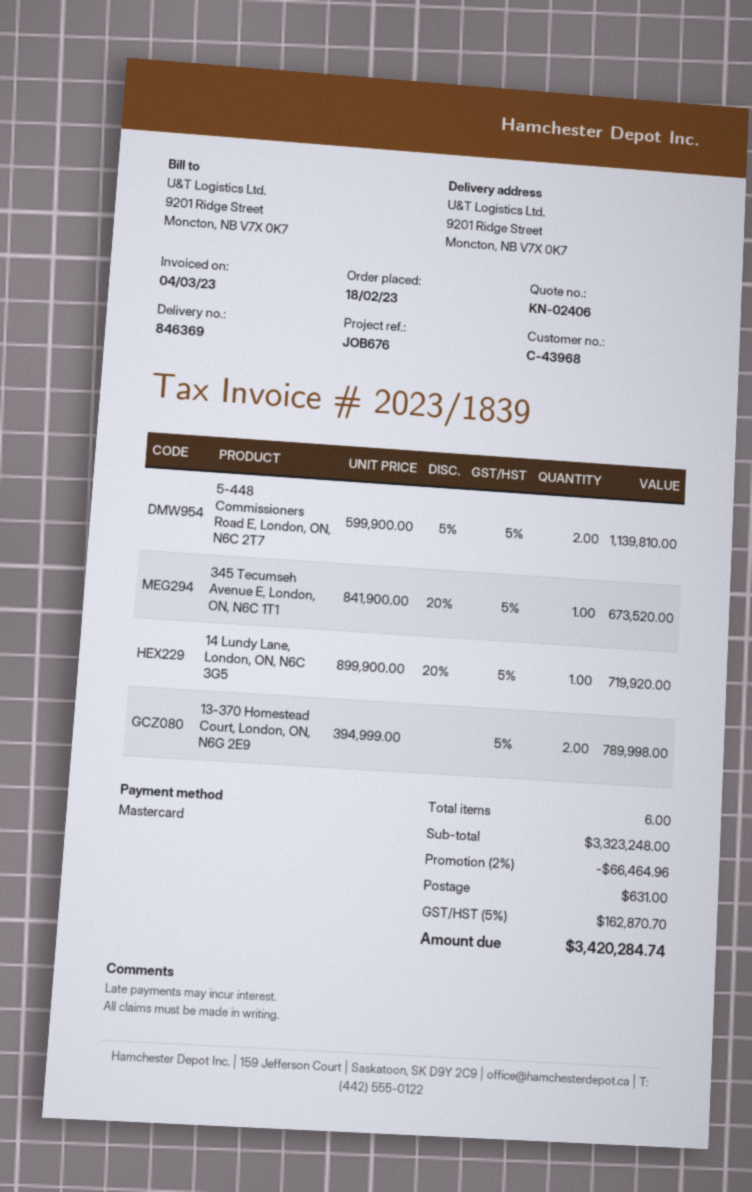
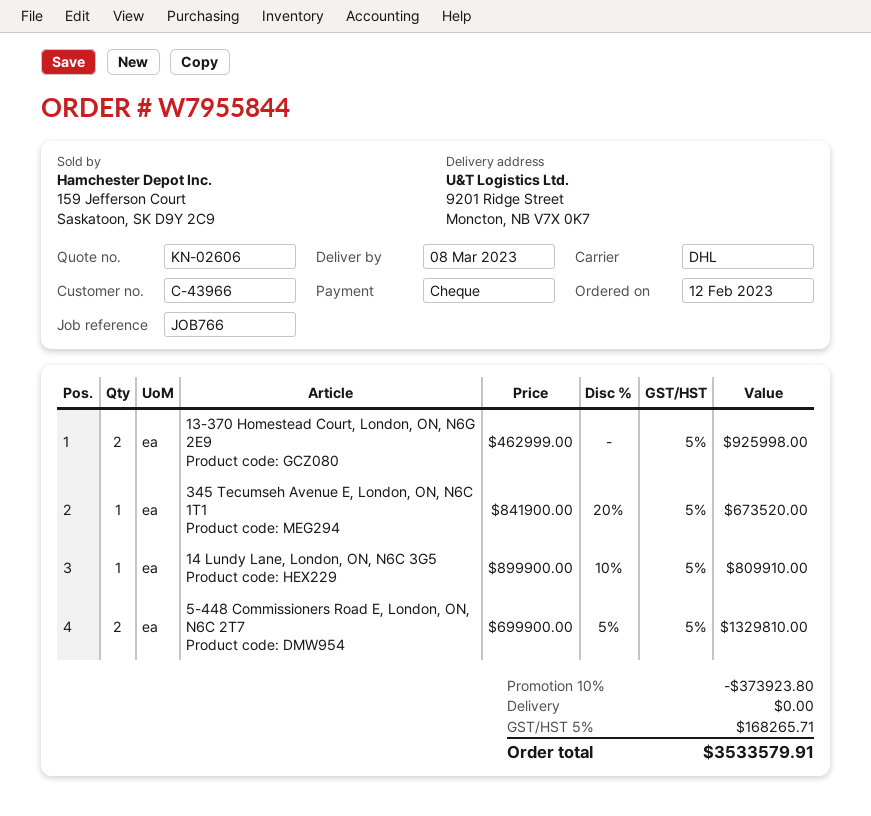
quote number: KN-02406 -> KN-02606
order date: 2023-02-18 -> 2023-02-12
customer number: C-43968 -> C-43966
reference: JOB676 -> JOB766
payment method: Mastercard -> cheque
5-448 Commissioners Road E, London, ON, N6C 2T7: 2 x 599900.00 - 5% = 1139810.00 -> 2 x 699900.00 - 5% = 1329810.00
14 Lundy Lane, London, ON, N6C 3G5: 1 x 899900.00 - 20% = 719920.00 -> 1 x 899900.00 - 10% = 809910.00
13-370 Homestead Court, London, ON, N6G 2E9: 2 x 394999.00 = 789998.00 -> 2 x 462999.00 = 925998.00
discount: 2% = 66464.96 -> 10% = 373923.80
shipping: 631.00 -> 0.00
tax: 5% = 162870.70 -> 5% = 168265.71
total: 3420284.74 -> 3533579.91

